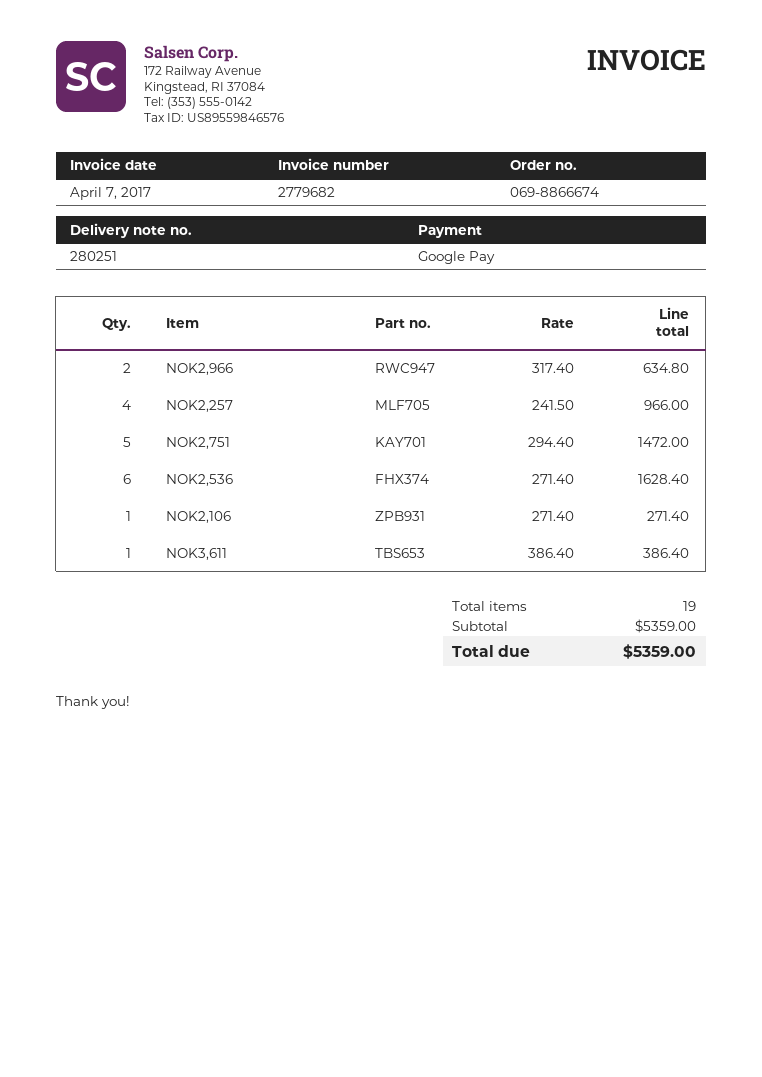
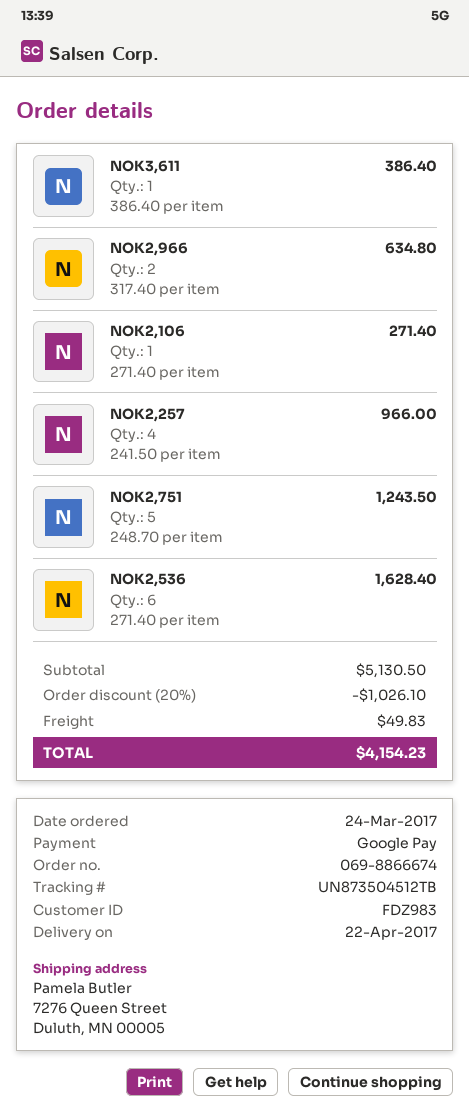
NOK2,751: 5 x 294.40 = 1472.00 -> 5 x 248.70 = 1243.50
subtotal: 5359.00 -> 5130.50
discount: none -> 20% = 1026.10
shipping: none -> 49.83
total: 5359.00 -> 4154.23

